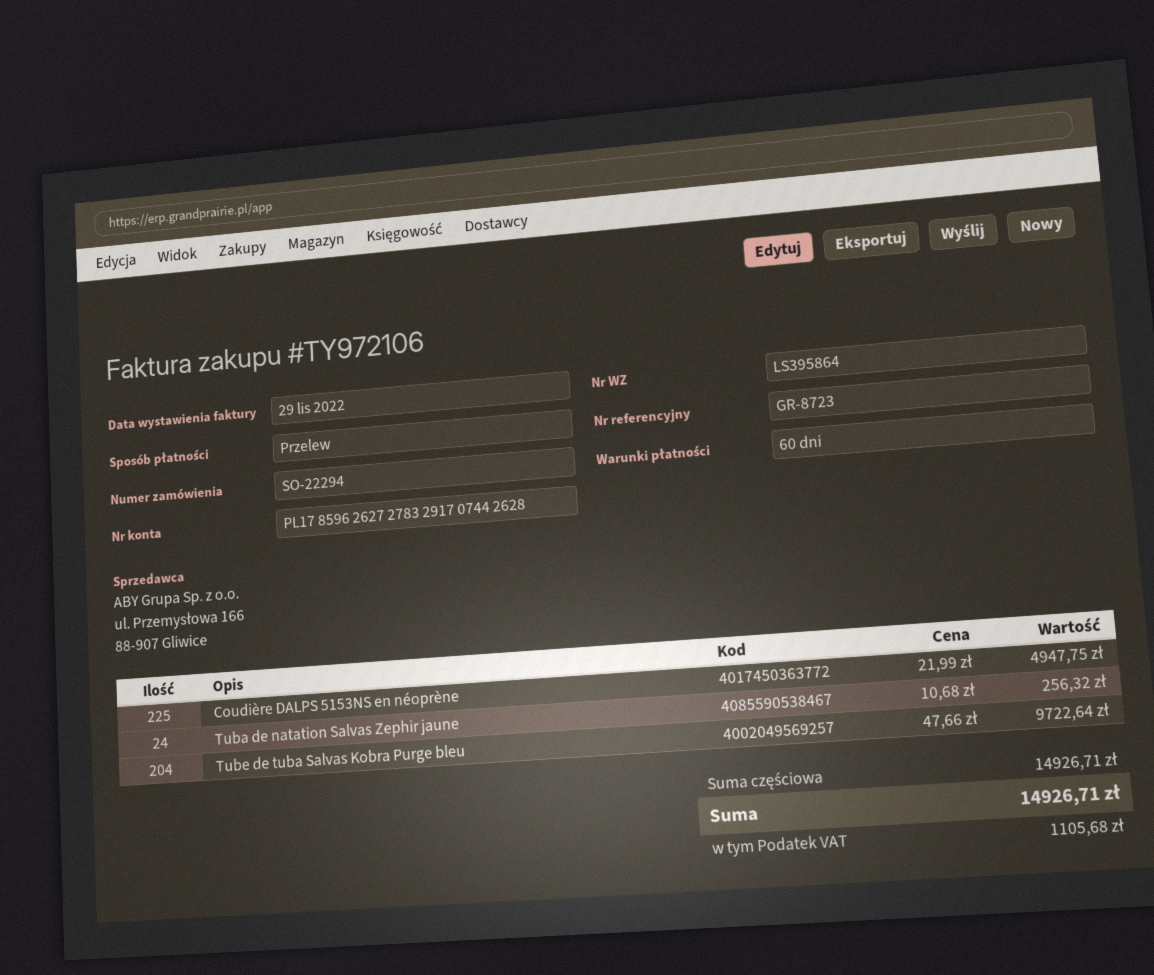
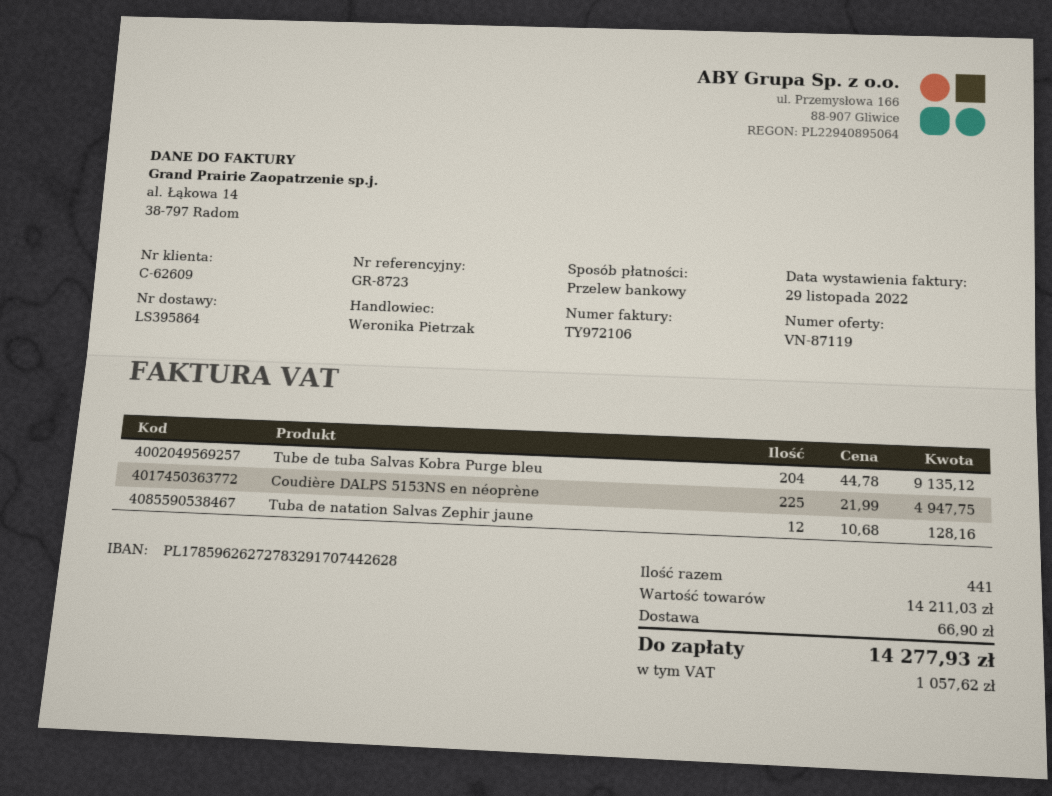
Tuba de natation Salvas Zephir jaune: 24 x 10.68 = 256.32 -> 12 x 10.68 = 128.16
Tube de tuba Salvas Kobra Purge bleu: 204 x 47.66 = 9722.64 -> 204 x 44.78 = 9135.12
subtotal: 14926.71 -> 14211.03
shipping: none -> 66.90
tax: 1105.68 -> 1057.62
total: 14926.71 -> 14277.93

